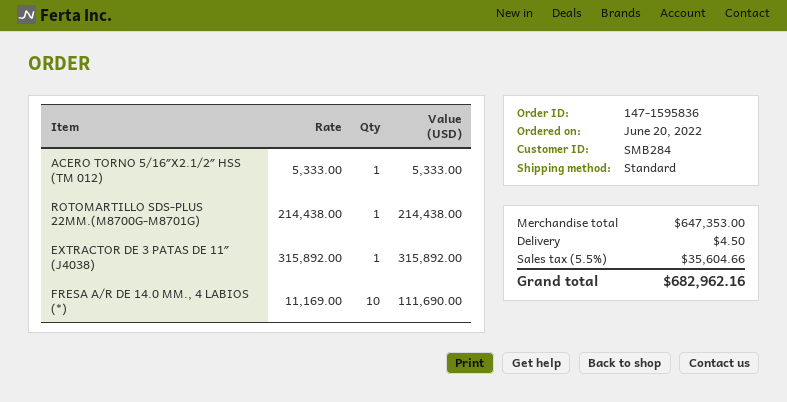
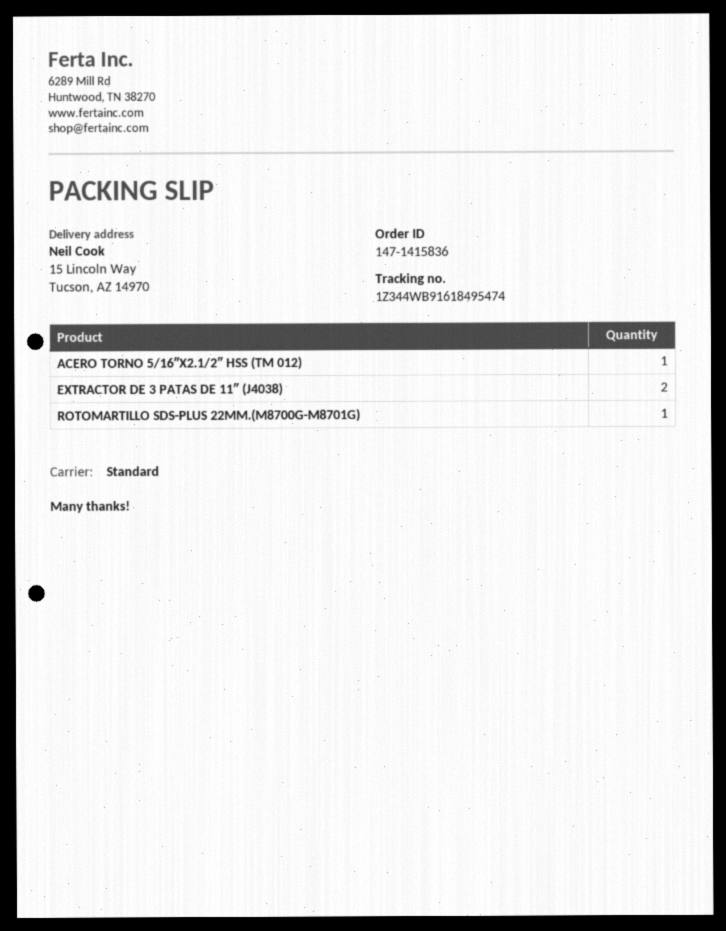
order number: 147-1595836 -> 147-1415836
EXTRACTOR DE 3 PATAS DE 11″ (J4038): 1 -> 2
FRESA A/R DE 14.0 MM., 4 LABIOS (*): 10 -> none

